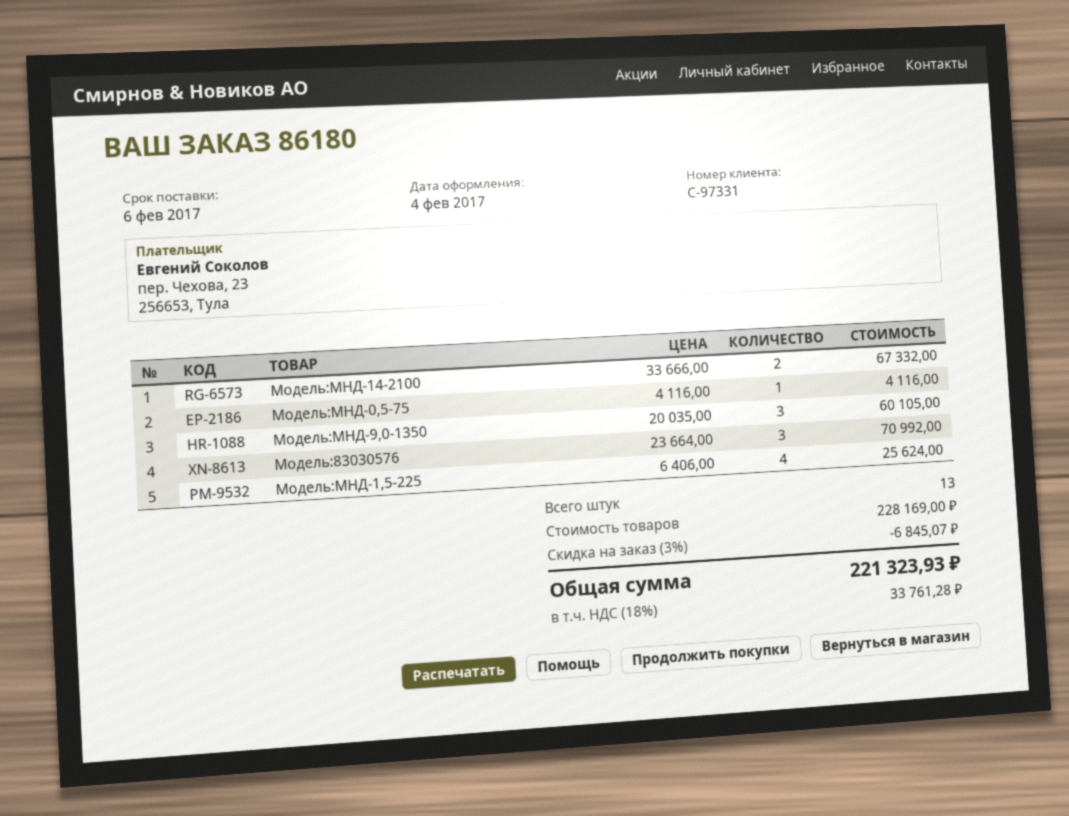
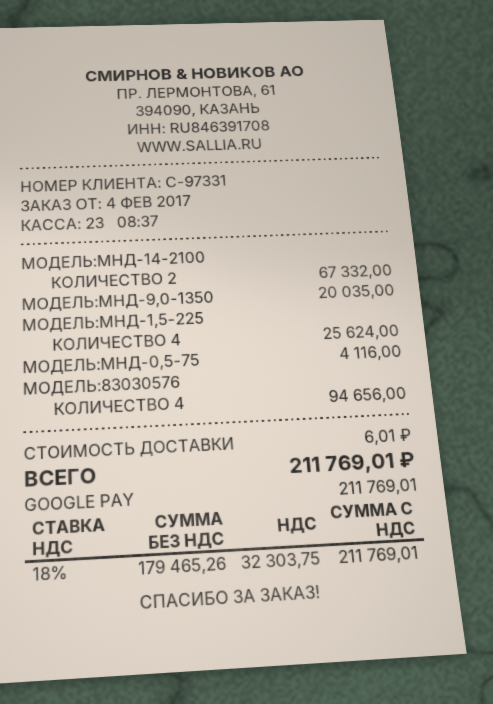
Модель:МНД-9,0-1350: 3 for 60105.00 -> 1 for 20035.00
Модель:83030576: 3 for 70992.00 -> 4 for 94656.00
discount: 3% = 6845.07 -> none
shipping: none -> 6.01
tax: 18% = 33761.28 -> 18% = 32303.75
total: 221323.93 -> 211769.01

